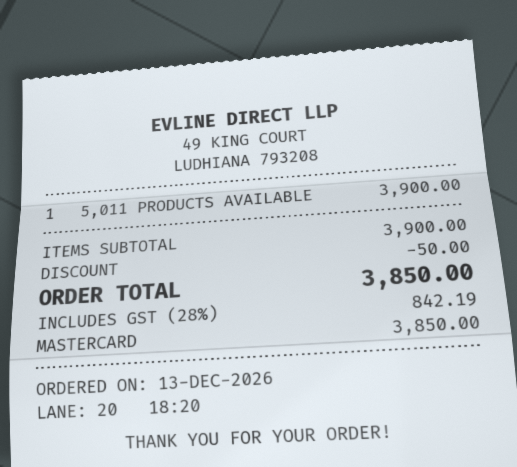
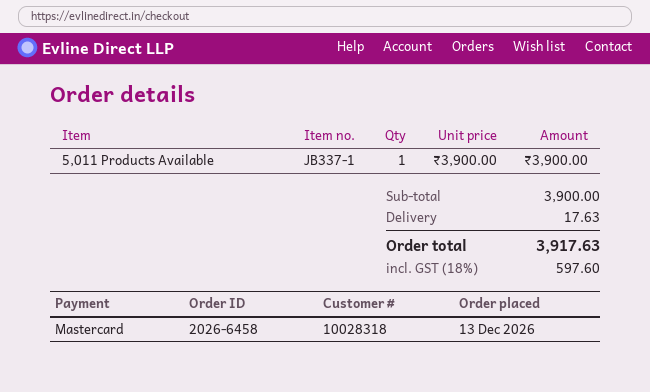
discount: 50.00 -> none
shipping: none -> 17.63
tax: 28% = 842.19 -> 18% = 597.60
total: 3850.00 -> 3917.63

